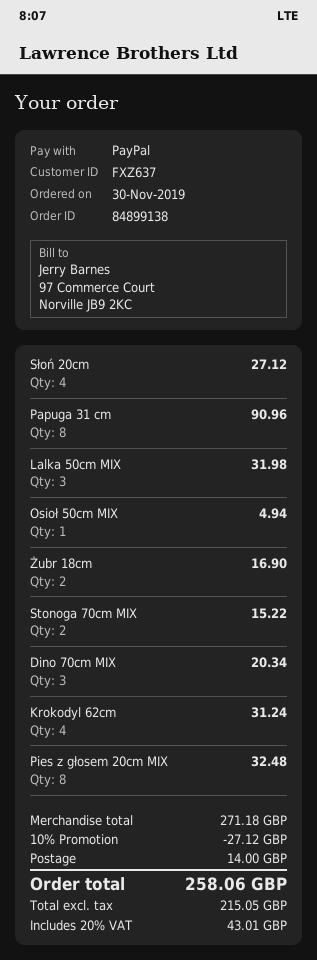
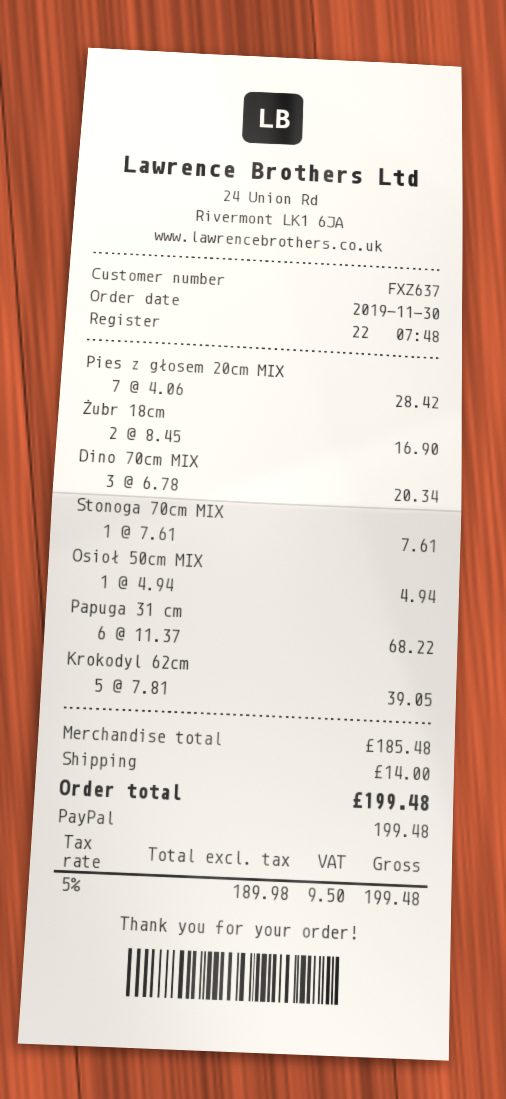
Słoń 20cm: 4 for 27.12 -> none
Papuga 31 cm: 8 for 90.96 -> 6 for 68.22
Lalka 50cm MIX: 3 for 31.98 -> none
Stonoga 70cm MIX: 2 for 15.22 -> 1 for 7.61
Krokodyl 62cm: 4 for 31.24 -> 5 for 39.05
Pies z głosem 20cm MIX: 8 for 32.48 -> 7 for 28.42
subtotal: 271.18 -> 185.48
discount: 10% = 27.12 -> none
net: 215.05 -> 189.98
tax: 20% = 43.01 -> 5% = 9.50
total: 258.06 -> 199.48

